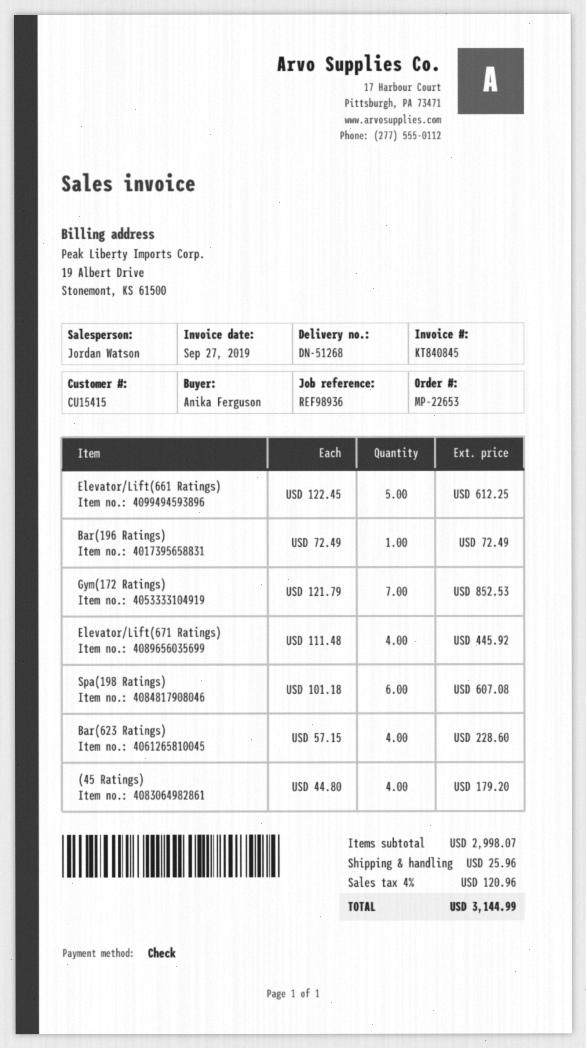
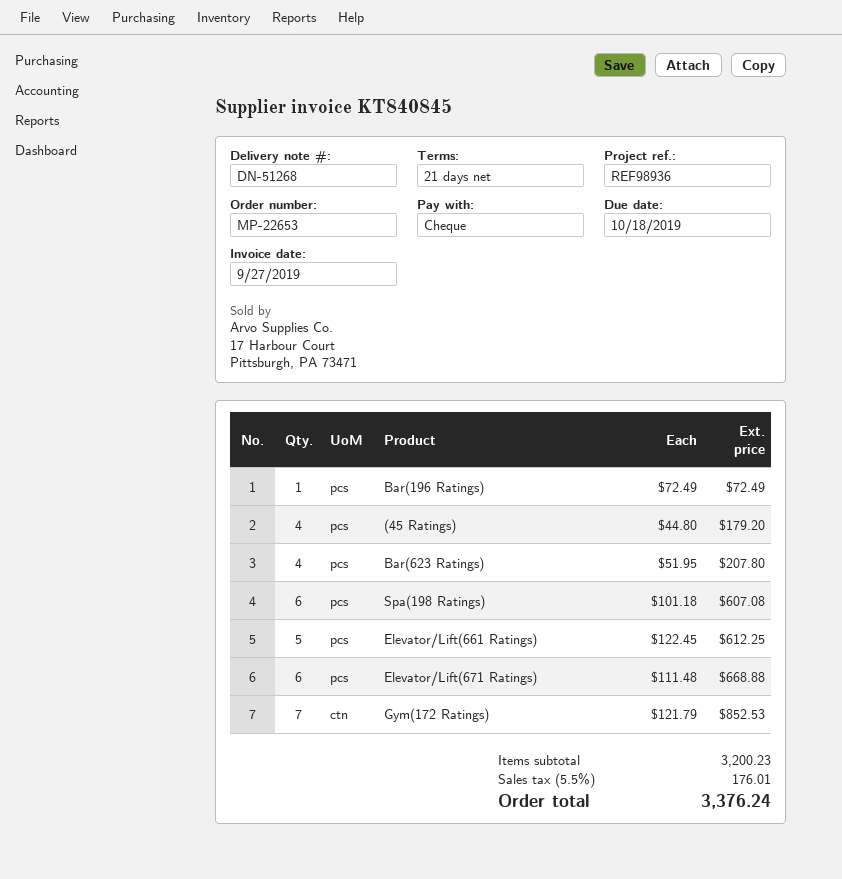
Elevator/Lift(671 Ratings): 4 x 111.48 = 445.92 -> 6 x 111.48 = 668.88
Bar(623 Ratings): 4 x 57.15 = 228.60 -> 4 x 51.95 = 207.80
subtotal: 2998.07 -> 3200.23
shipping: 25.96 -> none
tax: 4% = 120.96 -> 5.5% = 176.01
total: 3144.99 -> 3376.24

